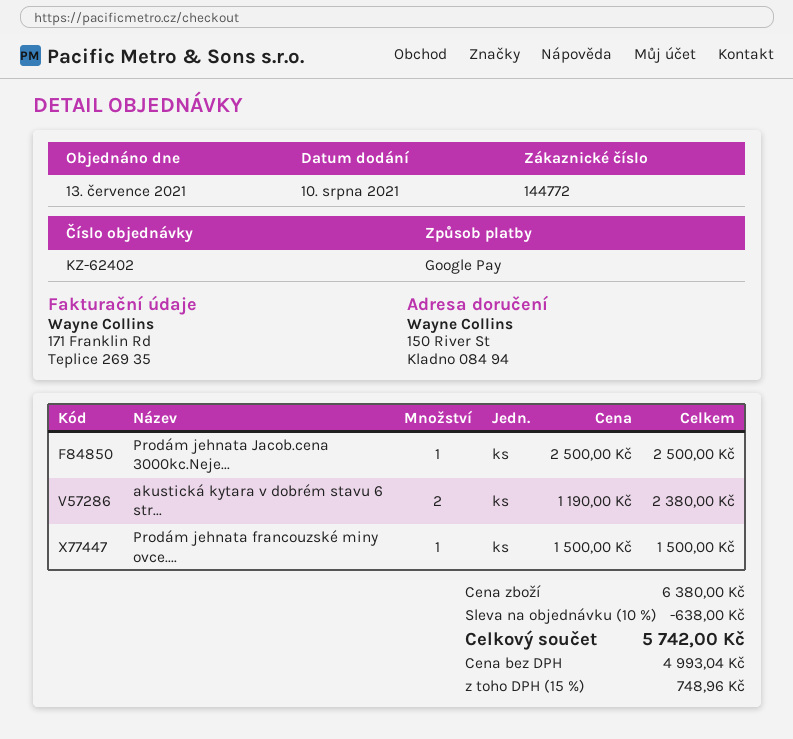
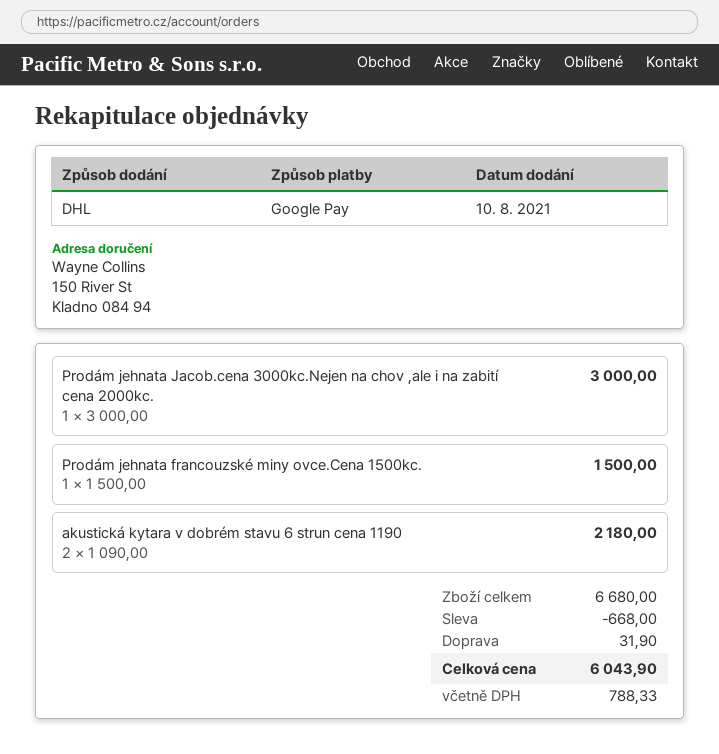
Prodám jehnata Jacob.cena 3000kc.Neje...: 1 x 2500.00 = 2500.00 -> 1 x 3000.00 = 3000.00
akustická kytara v dobrém stavu 6 str...: 2 x 1190.00 = 2380.00 -> 2 x 1090.00 = 2180.00
subtotal: 6380.00 -> 6680.00
discount: 638.00 -> 668.00
shipping: none -> 31.90
tax: 748.96 -> 788.33
total: 5742.00 -> 6043.90

